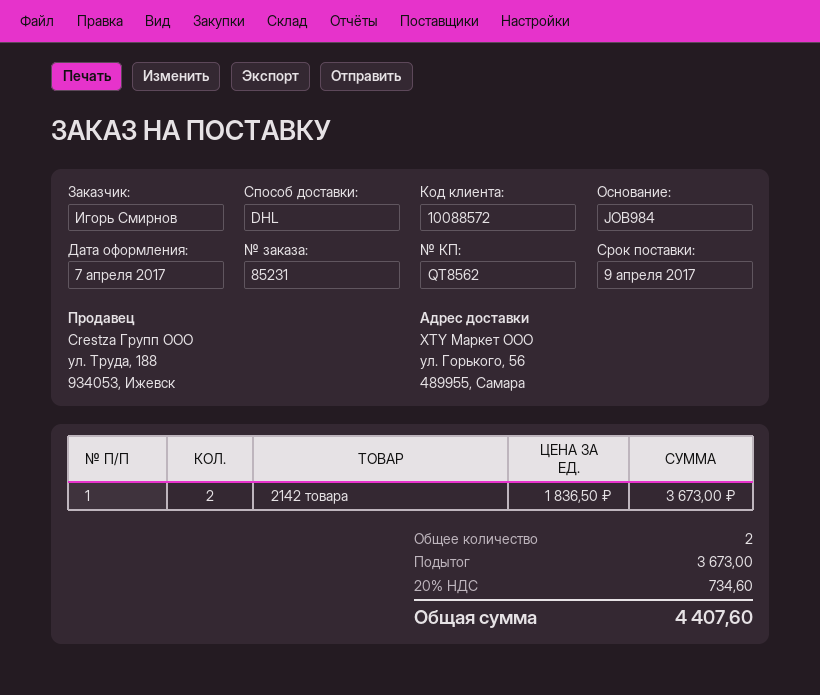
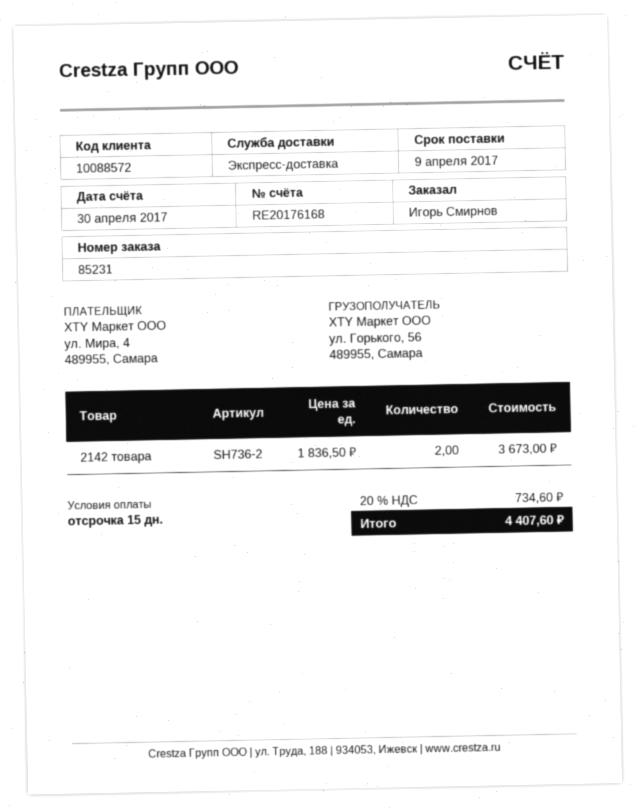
shipping method: DHL -> express

